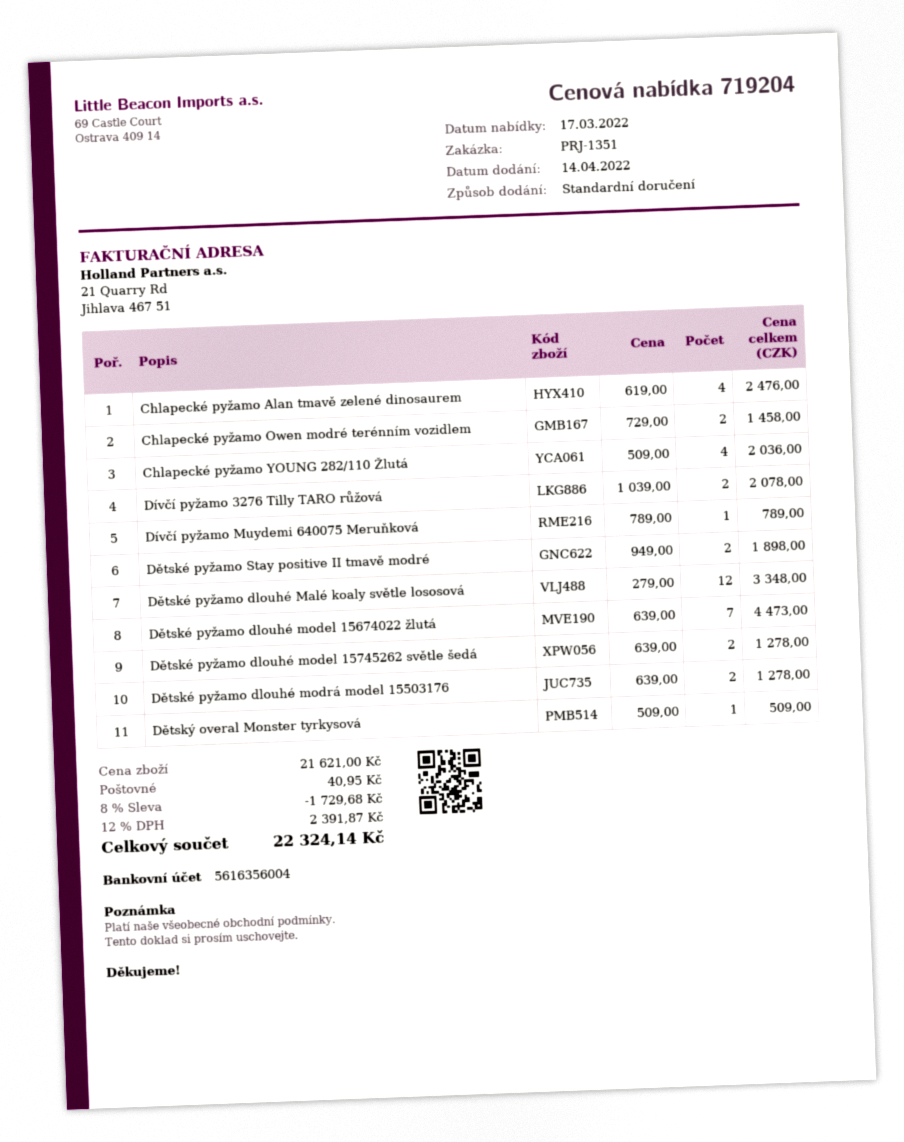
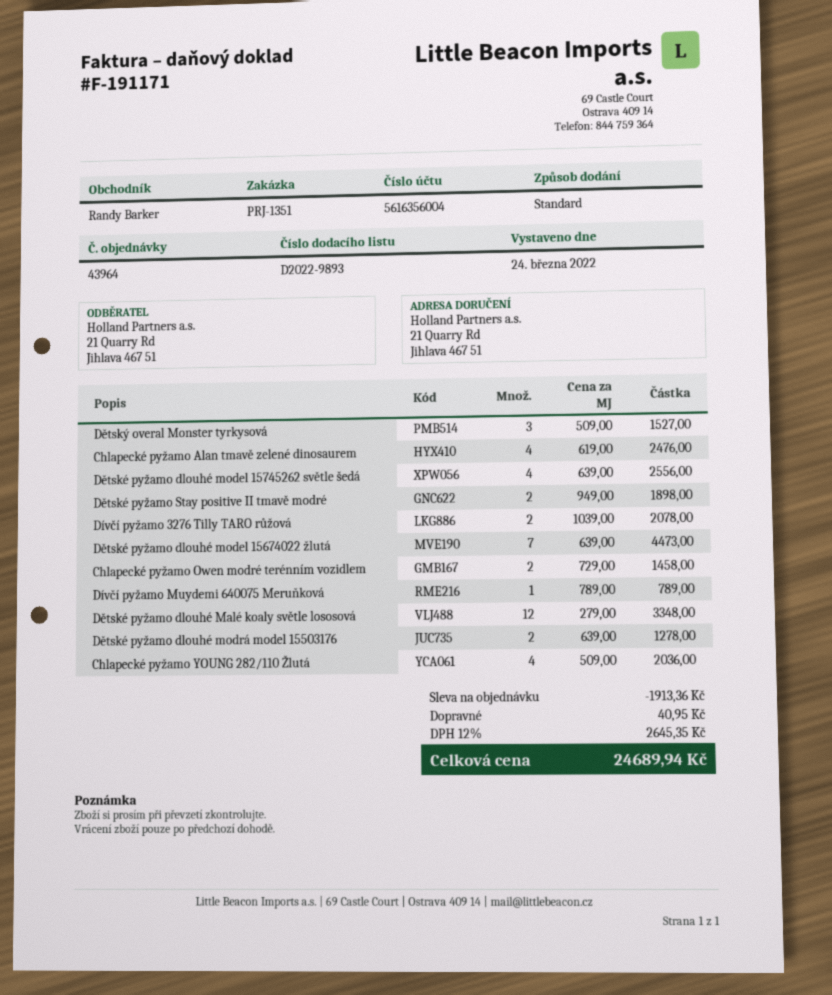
Dětské pyžamo dlouhé model 15745262 světle šedá: 2 x 639.00 = 1278.00 -> 4 x 639.00 = 2556.00
Dětský overal Monster tyrkysová: 1 x 509.00 = 509.00 -> 3 x 509.00 = 1527.00
discount: 1729.68 -> 1913.36
tax: 12% = 2391.87 -> 12% = 2645.35
total: 22324.14 -> 24689.94

